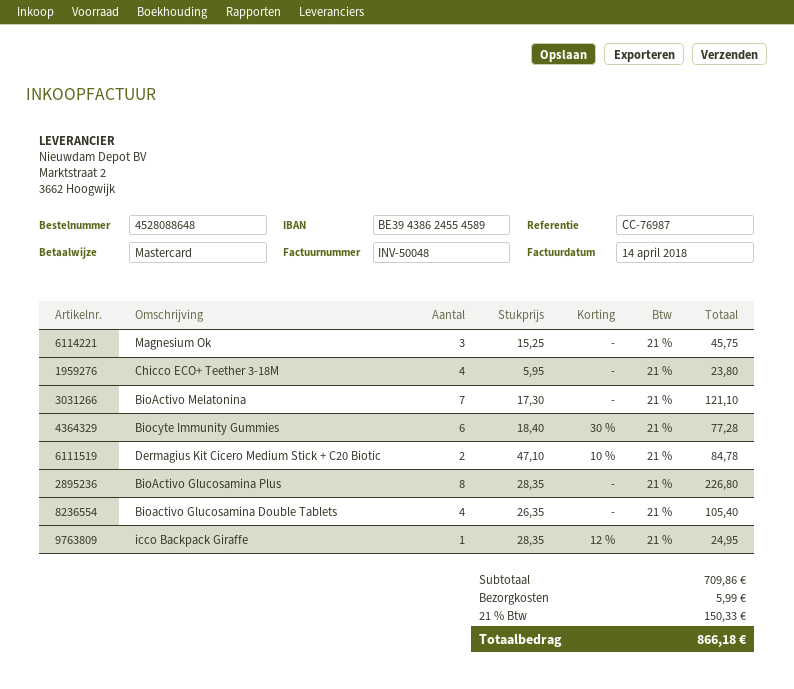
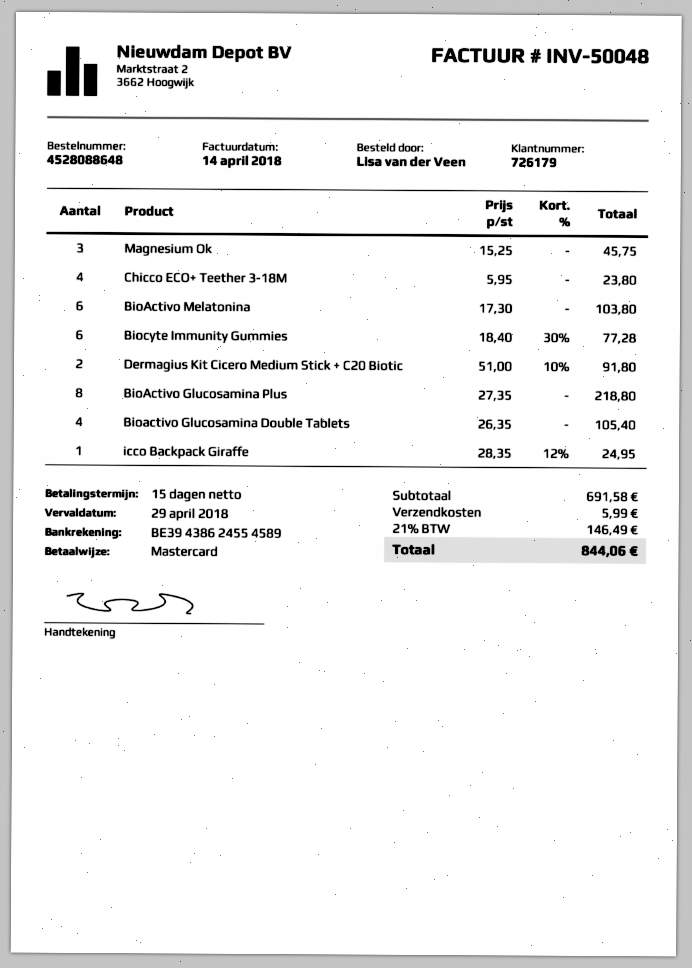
BioActivo Melatonina: 7 x 17.30 = 121.10 -> 6 x 17.30 = 103.80
Dermagius Kit Cicero Medium Stick + C20 Biotic: 2 x 47.10 - 10% = 84.78 -> 2 x 51.00 - 10% = 91.80
BioActivo Glucosamina Plus: 8 x 28.35 = 226.80 -> 8 x 27.35 = 218.80
subtotal: 709.86 -> 691.58
tax: 21% = 150.33 -> 21% = 146.49
total: 866.18 -> 844.06

